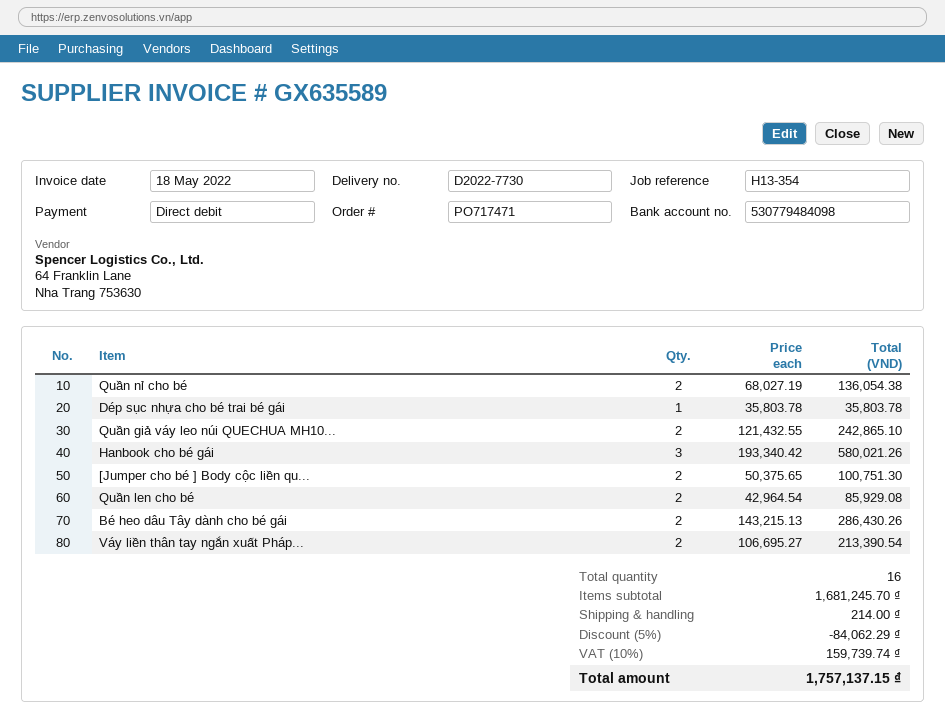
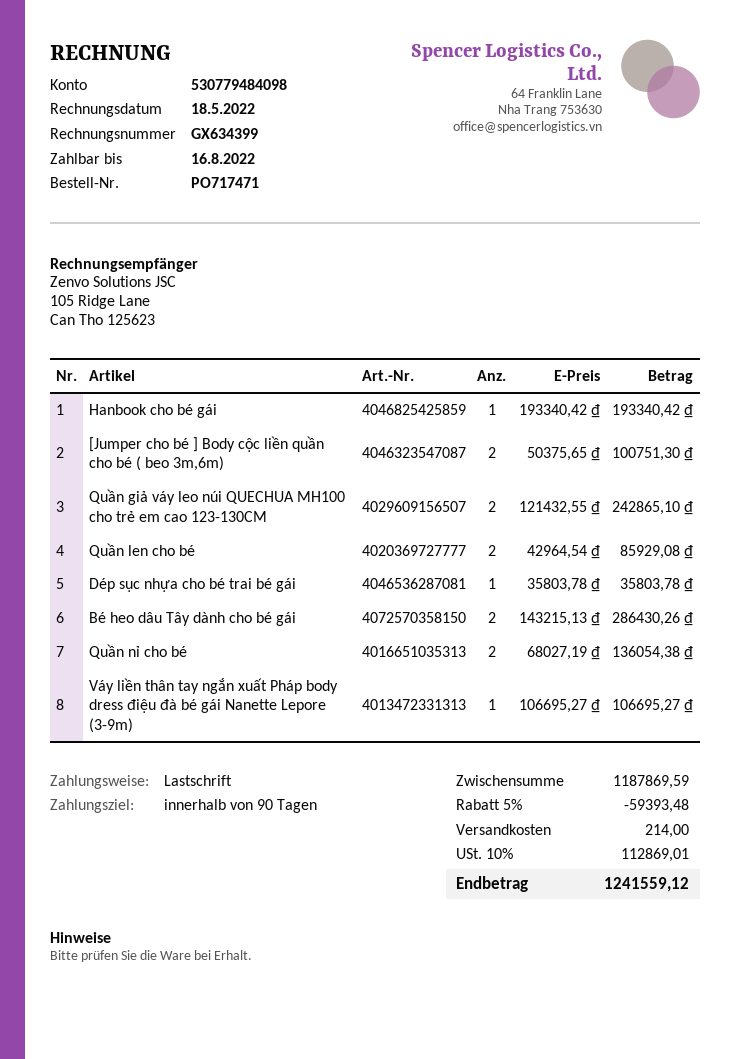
invoice number: GX635589 -> GX634399
Hanbook cho bé gái: 3 x 193340.42 = 580021.26 -> 1 x 193340.42 = 193340.42
Váy liền thân tay ngắn xuất Pháp...: 2 x 106695.27 = 213390.54 -> 1 x 106695.27 = 106695.27
subtotal: 1681245.70 -> 1187869.59
discount: 5% = 84062.29 -> 5% = 59393.48
tax: 10% = 159739.74 -> 10% = 112869.01
total: 1757137.15 -> 1241559.12

